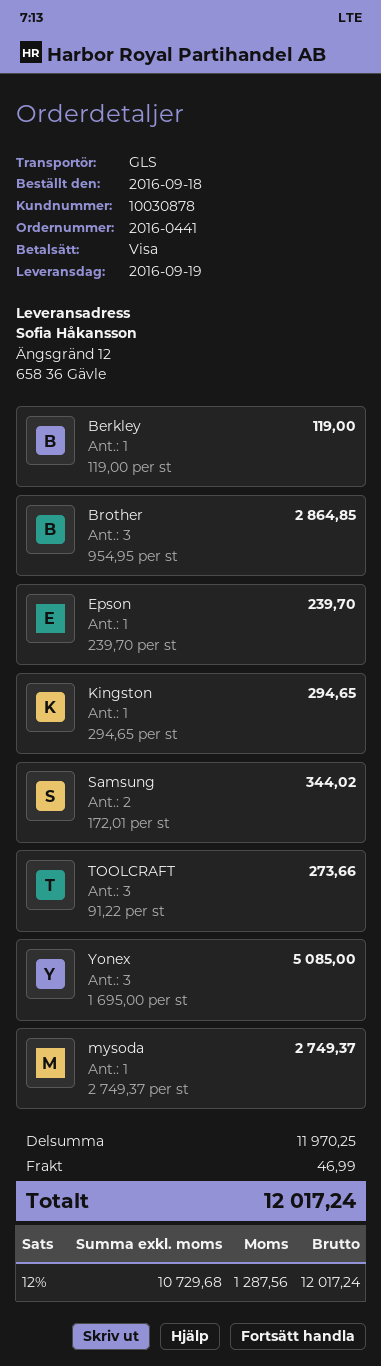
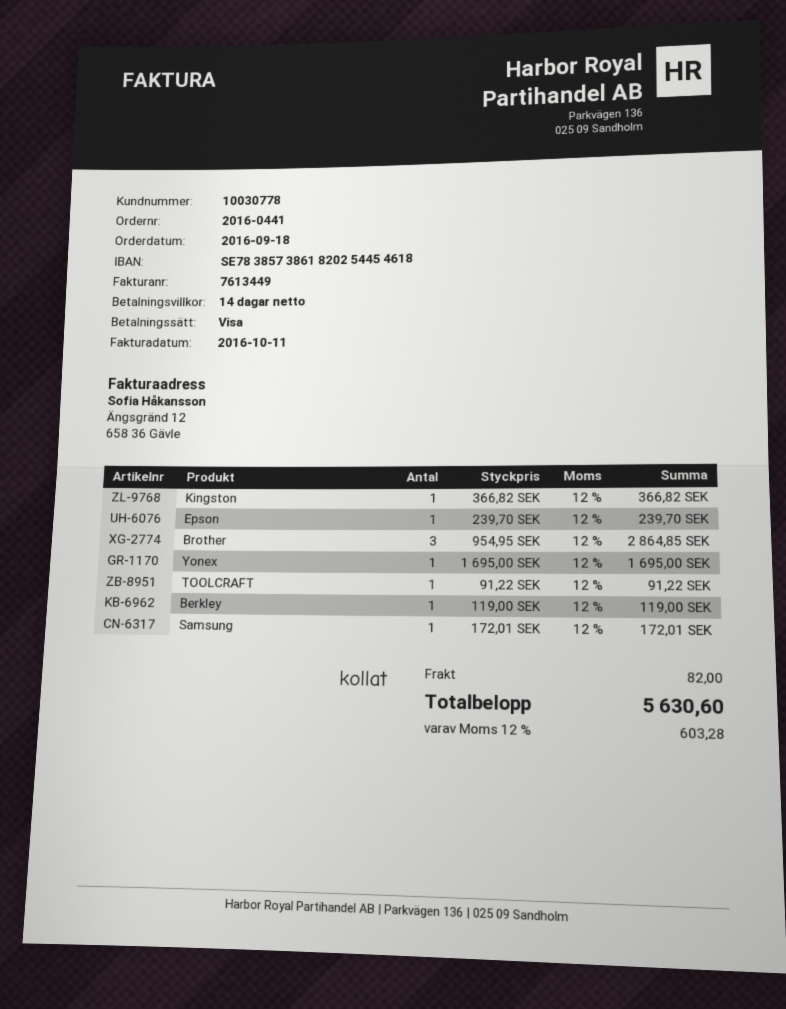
customer number: 10030878 -> 10030778
Kingston: 1 x 294.65 = 294.65 -> 1 x 366.82 = 366.82
Samsung: 2 x 172.01 = 344.02 -> 1 x 172.01 = 172.01
TOOLCRAFT: 3 x 91.22 = 273.66 -> 1 x 91.22 = 91.22
Yonex: 3 x 1695.00 = 5085.00 -> 1 x 1695.00 = 1695.00
mysoda: 1 x 2749.37 = 2749.37 -> none
shipping: 46.99 -> 82.00
tax: 12% = 1287.56 -> 12% = 603.28
total: 12017.24 -> 5630.60

